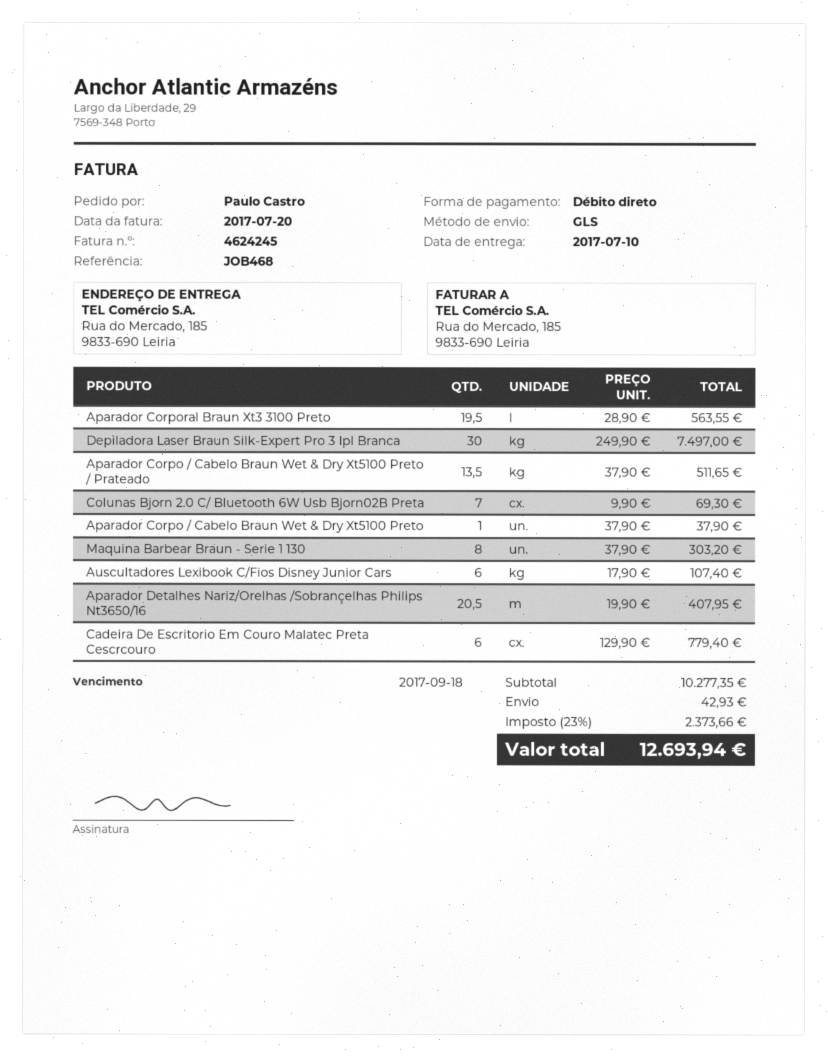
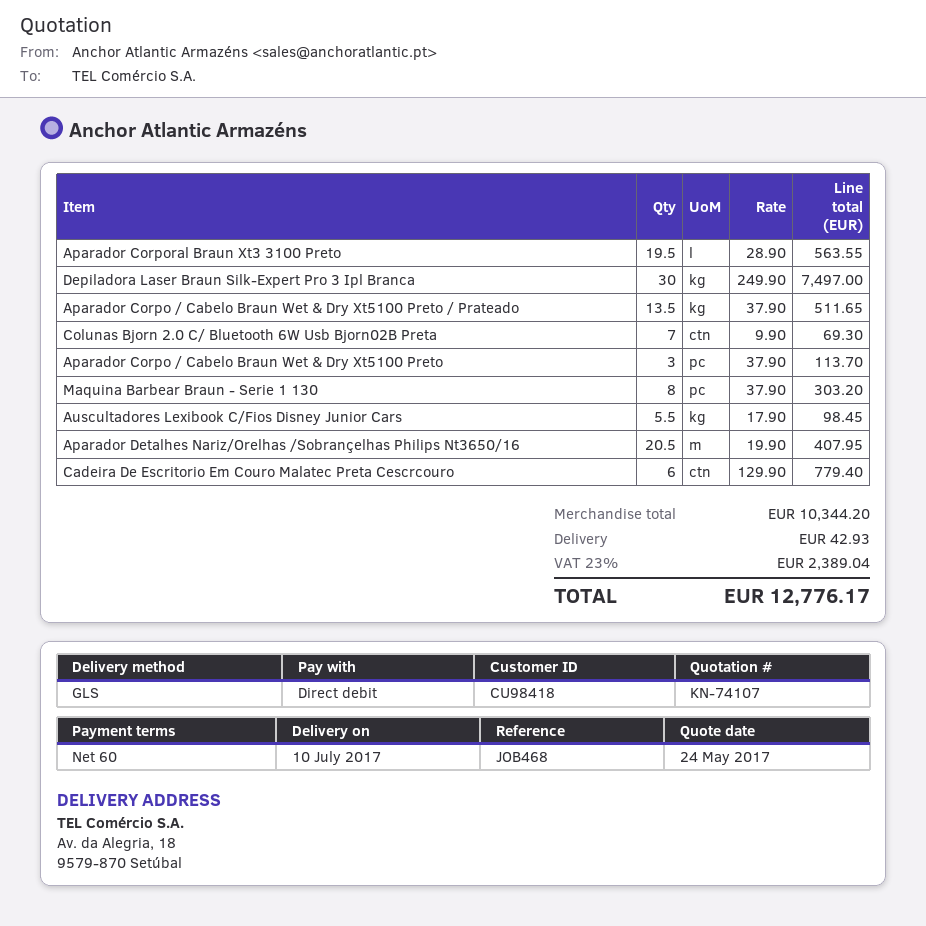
ship to: Rua do Mercado, 185, 9833-690 Leiria -> Av. da Alegria, 18, 9579-870 Setúbal
Aparador Corpo / Cabelo Braun Wet & Dry Xt5100 Preto: 1 x 37.90 = 37.90 -> 3 x 37.90 = 113.70
Auscultadores Lexibook C/Fios Disney Junior Cars: 6 x 17.90 = 107.40 -> 5.5 x 17.90 = 98.45
subtotal: 10277.35 -> 10344.20
tax: 23% = 2373.66 -> 23% = 2389.04
total: 12693.94 -> 12776.17

